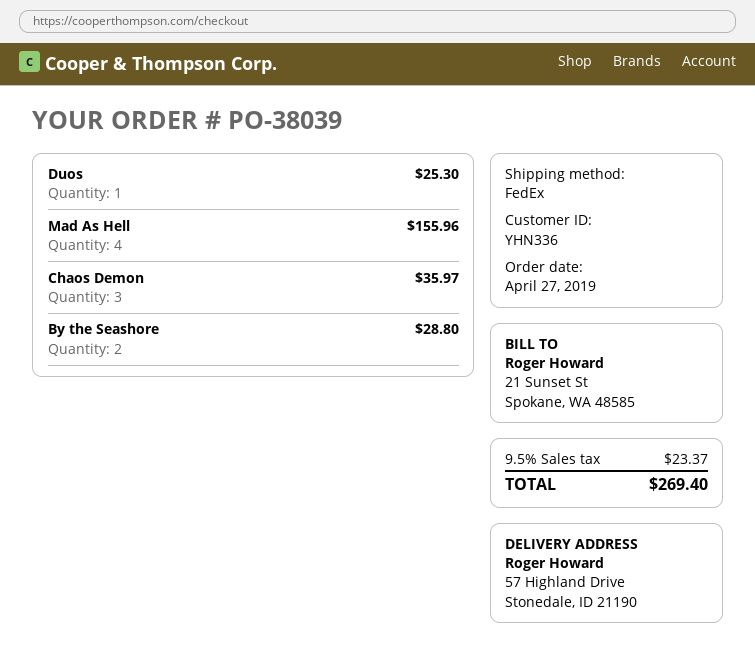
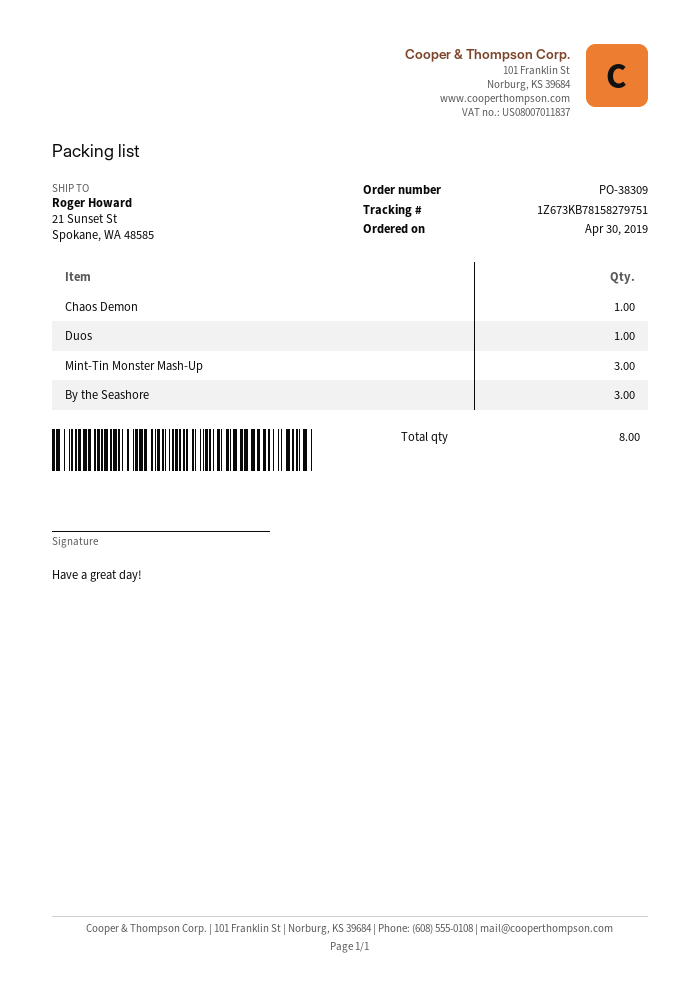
order number: PO-38039 -> PO-38309
order date: 2019-04-27 -> 2019-04-30
ship to: 57 Highland Drive, Stonedale, ID 21190 -> 21 Sunset St, Spokane, WA 48585
Mad As Hell: 4 -> none
Chaos Demon: 3 -> 1
By the Seashore: 2 -> 3
Mint-Tin Monster Mash-Up: none -> 3

